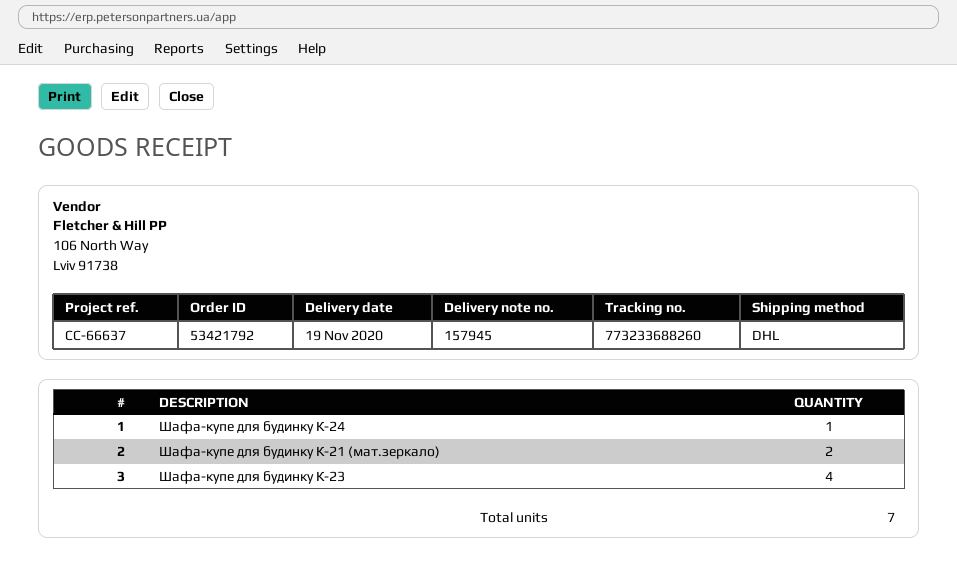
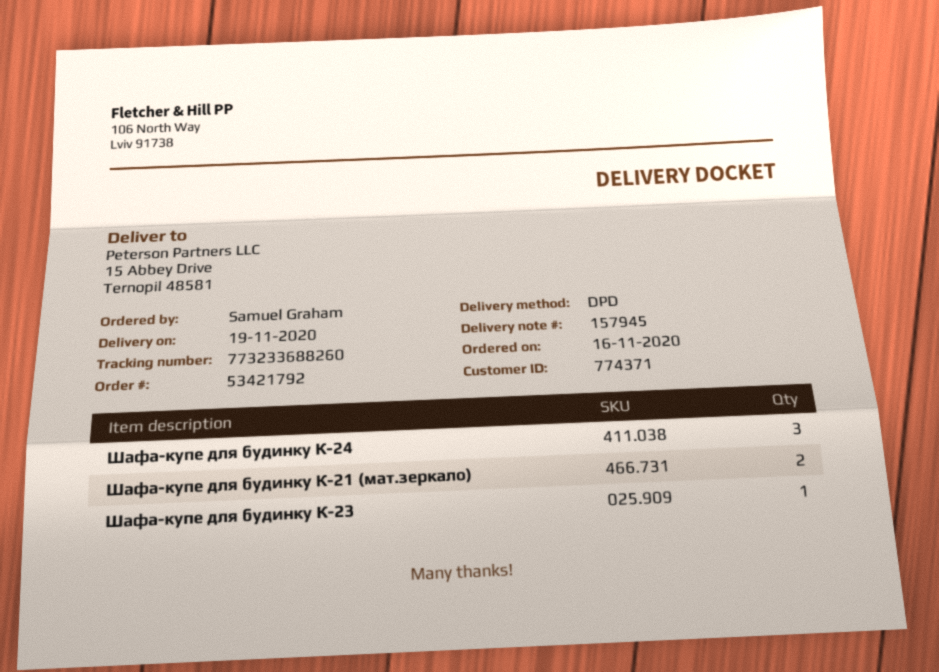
shipping method: DHL -> DPD
Шафа-купе для будинку К-24: 1 -> 3
Шафа-купе для будинку К-23: 4 -> 1

